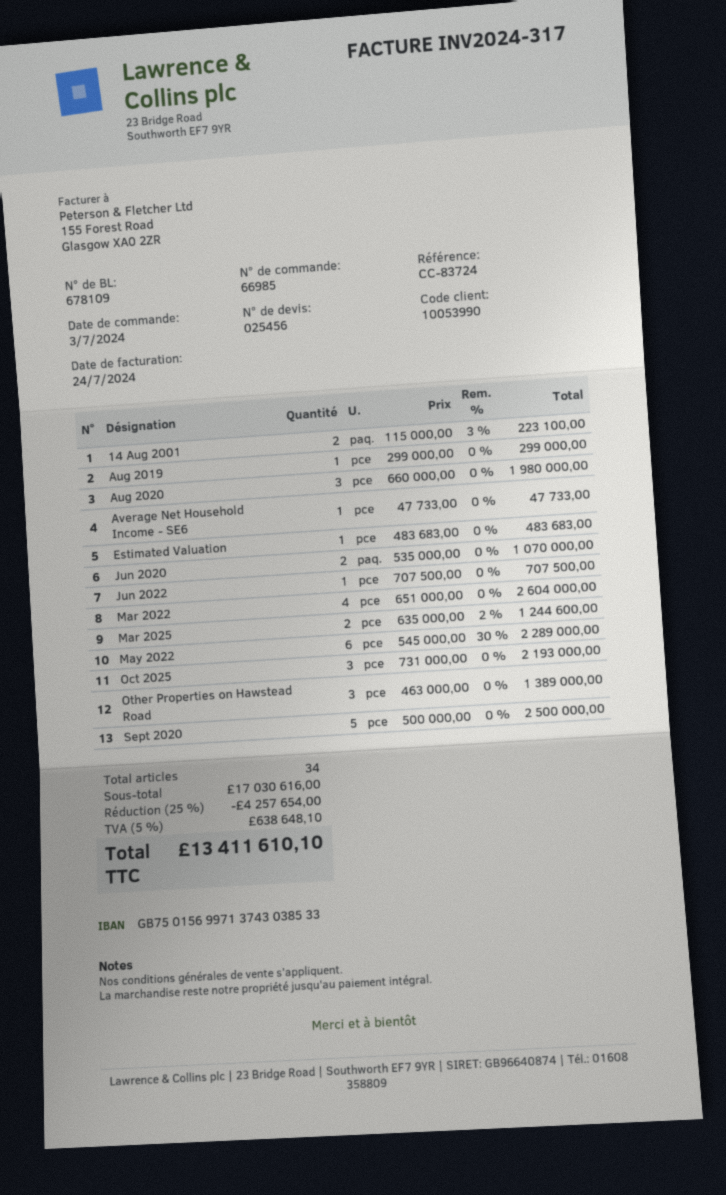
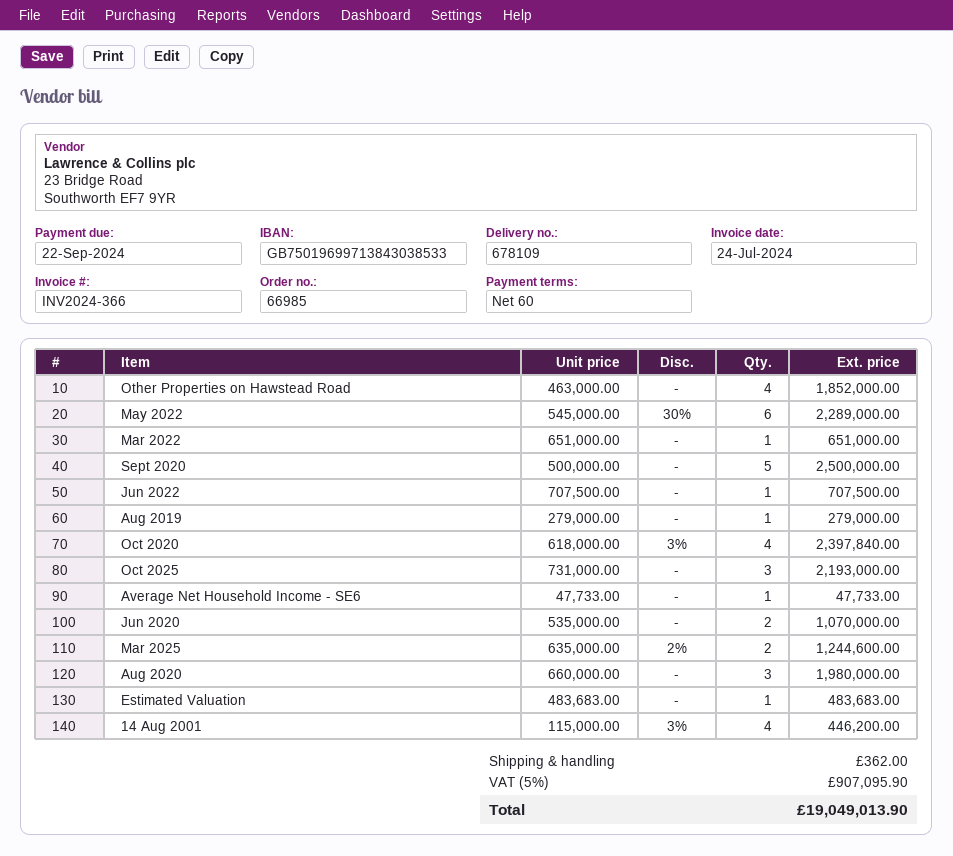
invoice number: INV2024-317 -> INV2024-366
bank account: GB75015699713743038533 -> GB75019699713843038533
14 Aug 2001: 2 x 115000.00 - 3% = 223100.00 -> 4 x 115000.00 - 3% = 446200.00
Aug 2019: 1 x 299000.00 = 299000.00 -> 1 x 279000.00 = 279000.00
Mar 2022: 4 x 651000.00 = 2604000.00 -> 1 x 651000.00 = 651000.00
Other Properties on Hawstead Road: 3 x 463000.00 = 1389000.00 -> 4 x 463000.00 = 1852000.00
Oct 2020: none -> 4 x 618000.00 - 3% = 2397840.00
discount: 25% = 4257654.00 -> none
shipping: none -> 362.00
tax: 5% = 638648.10 -> 5% = 907095.90
total: 13411610.10 -> 19049013.90

